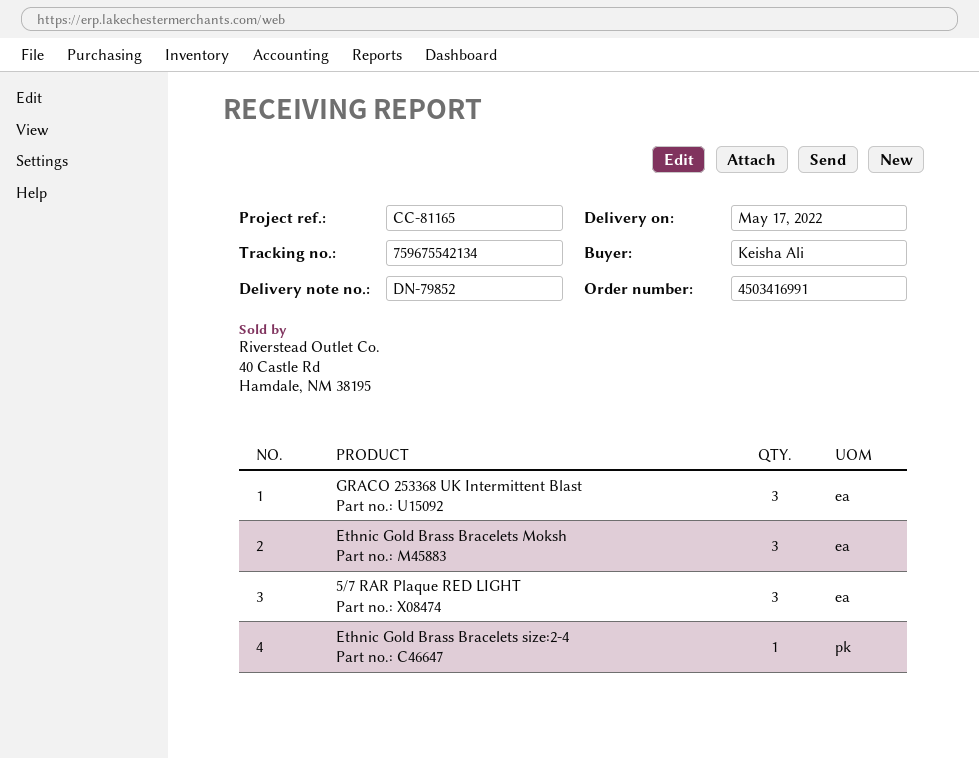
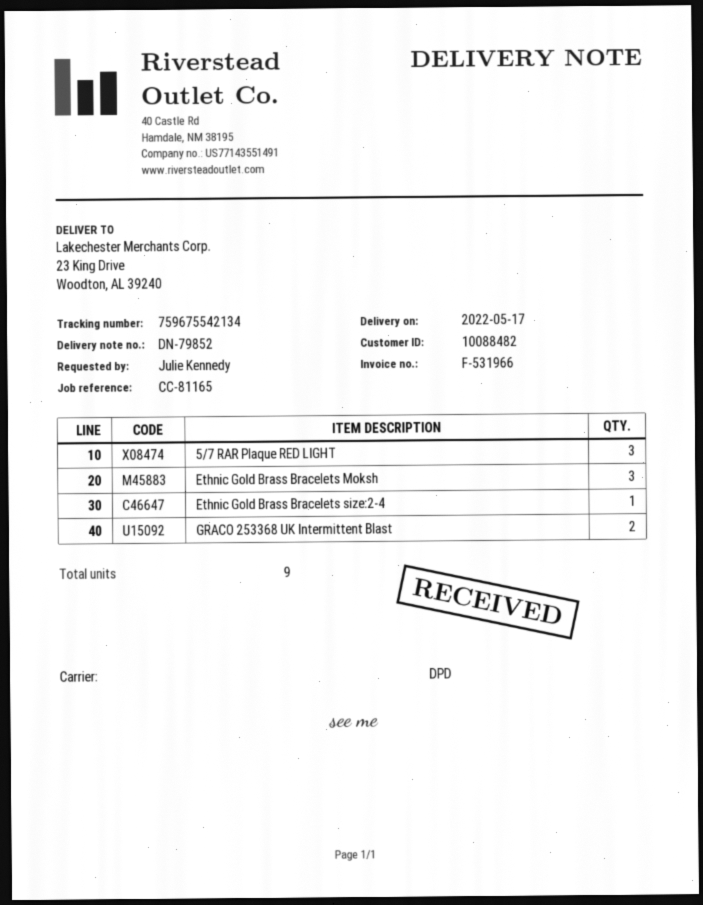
ordered by: Keisha Ali -> Julie Kennedy
GRACO 253368 UK Intermittent Blast: 3 -> 2

